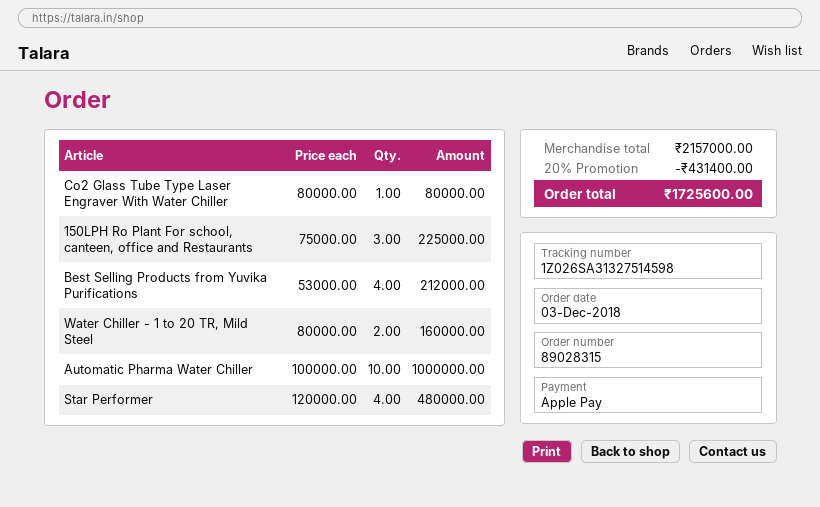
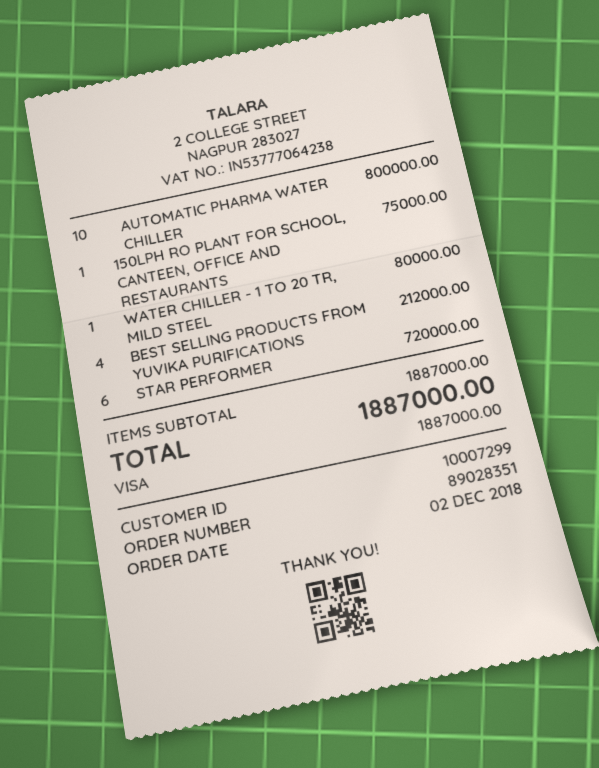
order number: 89028315 -> 89028351
order date: 2018-12-03 -> 2018-12-02
payment method: Apple Pay -> Visa
Co2 Glass Tube Type Laser Engraver With Water Chiller: 1 for 80000.00 -> none
150LPH Ro Plant For school, canteen, office and Restaurants: 3 for 225000.00 -> 1 for 75000.00
Water Chiller - 1 to 20 TR, Mild Steel: 2 for 160000.00 -> 1 for 80000.00
Automatic Pharma Water Chiller: 10 for 1000000.00 -> 10 for 800000.00
Star Performer: 4 for 480000.00 -> 6 for 720000.00
subtotal: 2157000.00 -> 1887000.00
discount: 20% = 431400.00 -> none
total: 1725600.00 -> 1887000.00

